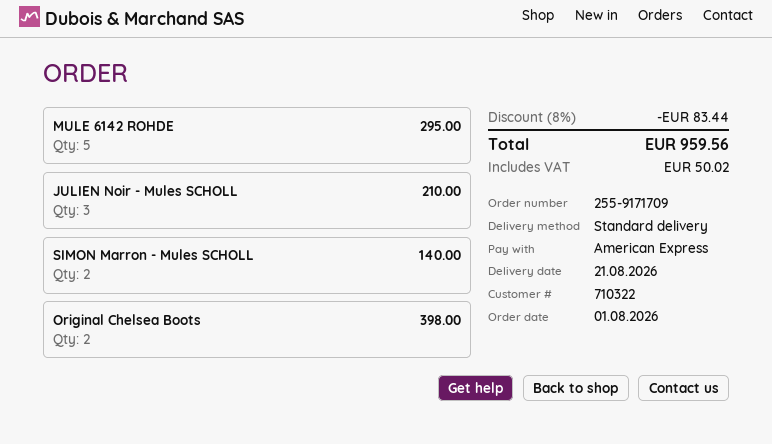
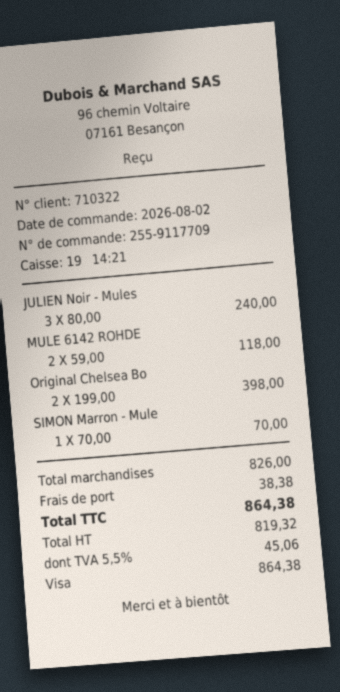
order number: 255-9171709 -> 255-9117709
order date: 2026-08-01 -> 2026-08-02
payment method: American Express -> Visa
MULE 6142 ROHDE: 5 for 295.00 -> 2 for 118.00
JULIEN Noir - Mules SCHOLL: 3 for 210.00 -> 3 for 240.00
SIMON Marron - Mules SCHOLL: 2 for 140.00 -> 1 for 70.00
discount: 8% = 83.44 -> none
shipping: none -> 38.38
tax: 50.02 -> 45.06
total: 959.56 -> 864.38

